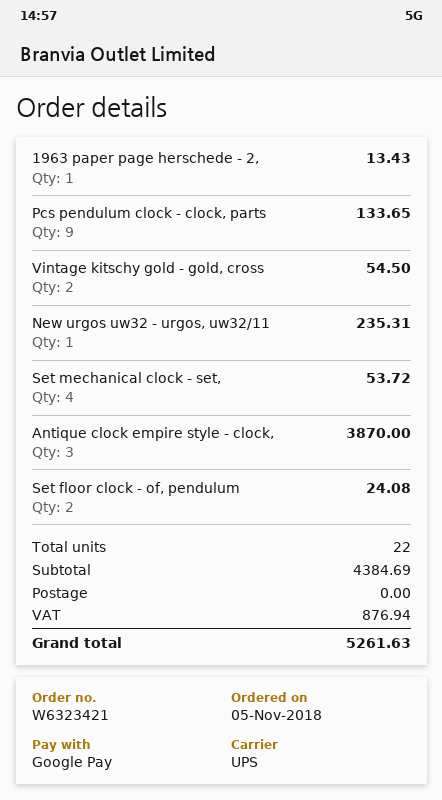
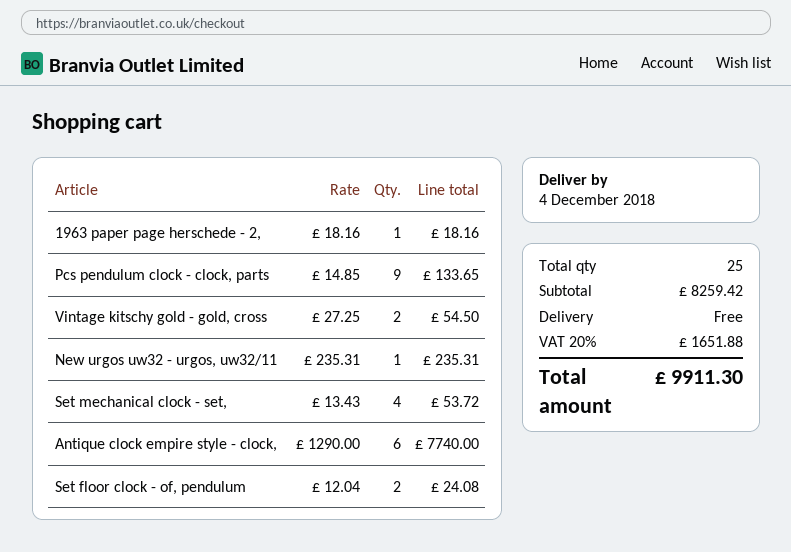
1963 paper page herschede - 2,: 1 for 13.43 -> 1 for 18.16
Antique clock empire style - clock,: 3 for 3870.00 -> 6 for 7740.00
total quantity: 22 -> 25
subtotal: 4384.69 -> 8259.42
tax: 876.94 -> 1651.88
total: 5261.63 -> 9911.30

